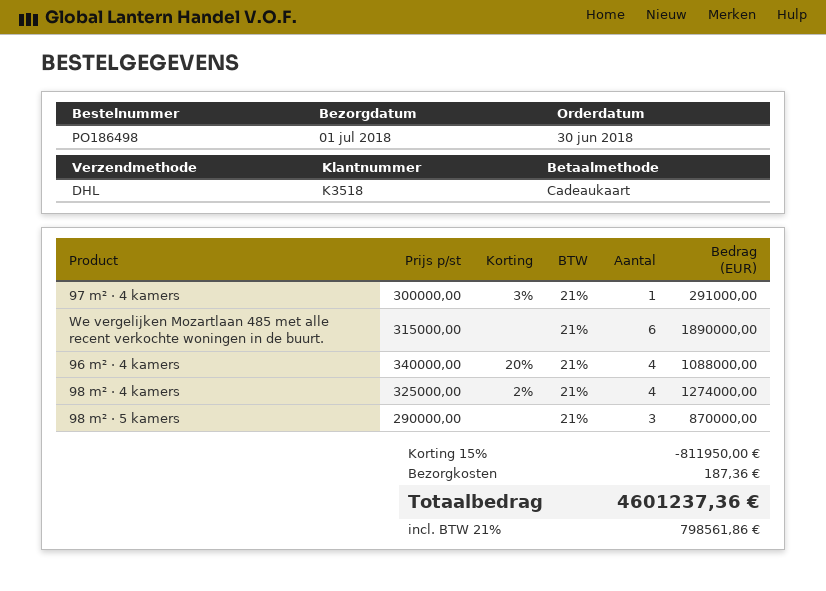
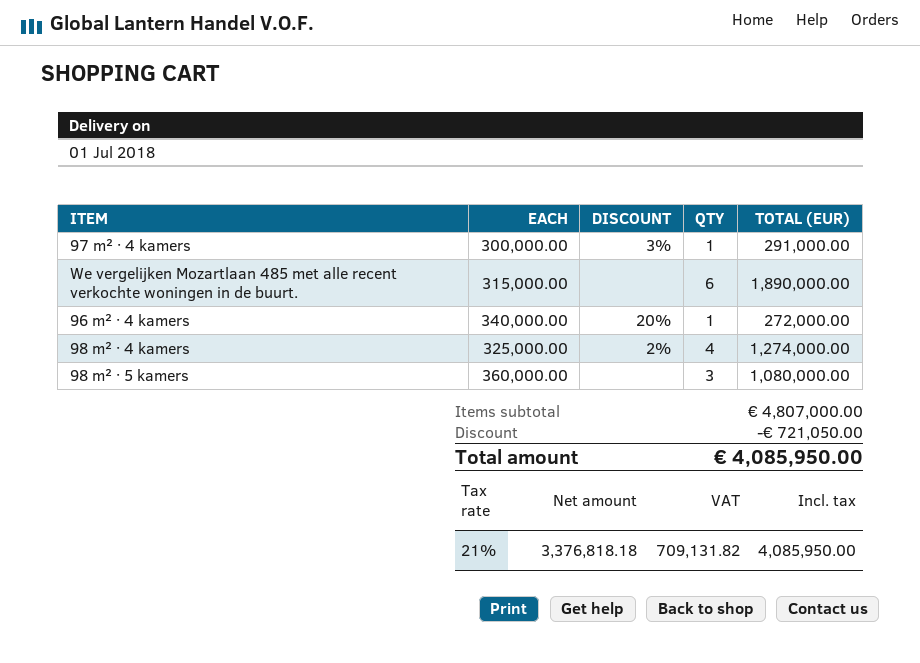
96 m² · 4 kamers: 4 x 340000.00 - 20% = 1088000.00 -> 1 x 340000.00 - 20% = 272000.00
98 m² · 5 kamers: 3 x 290000.00 = 870000.00 -> 3 x 360000.00 = 1080000.00
discount: 811950.00 -> 721050.00
shipping: 187.36 -> none
tax: 21% = 798561.86 -> 21% = 709131.82
total: 4601237.36 -> 4085950.00

